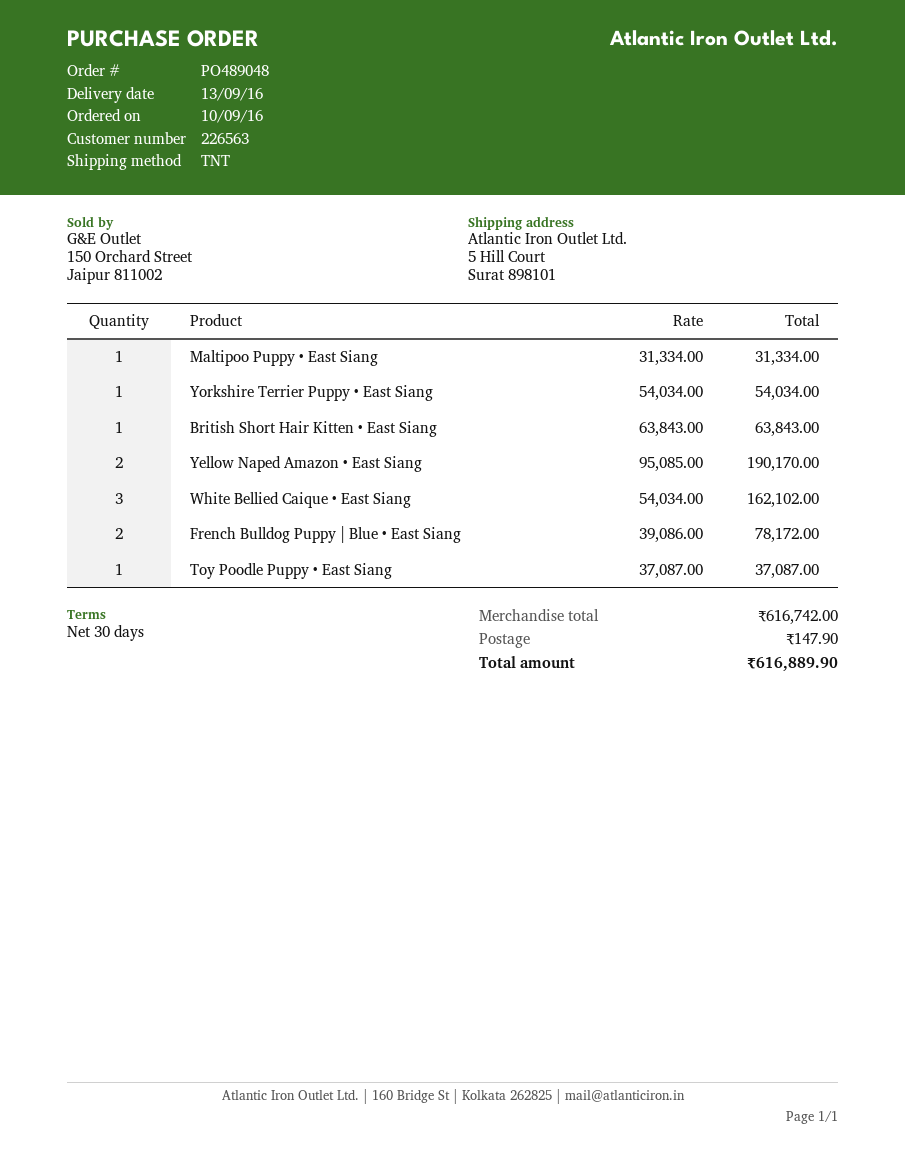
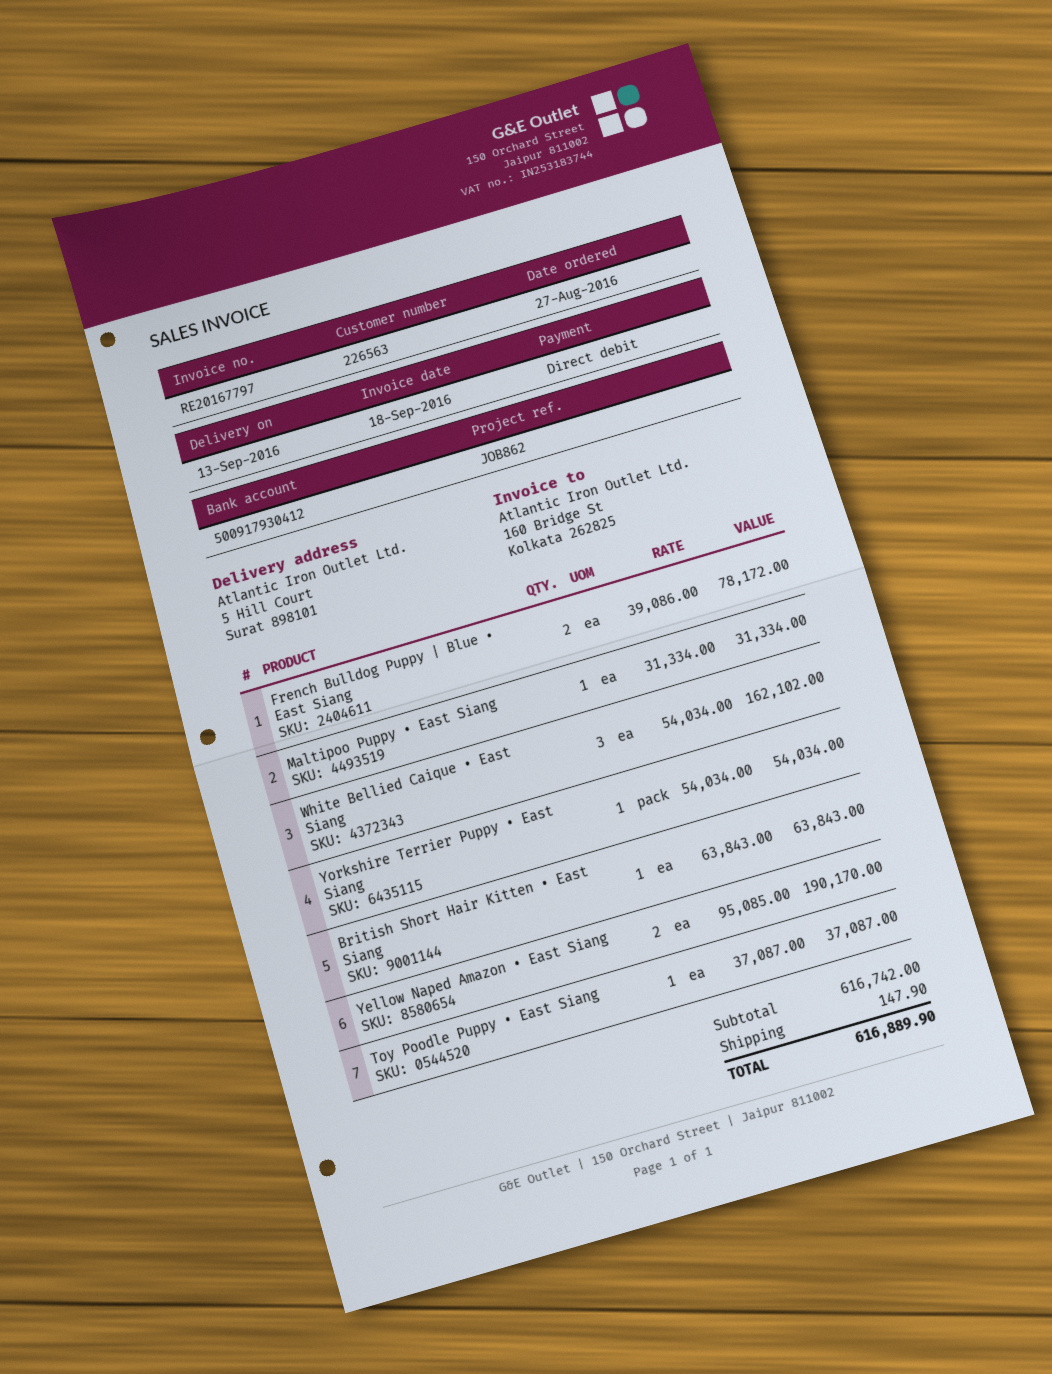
order date: 2016-09-10 -> 2016-08-27

